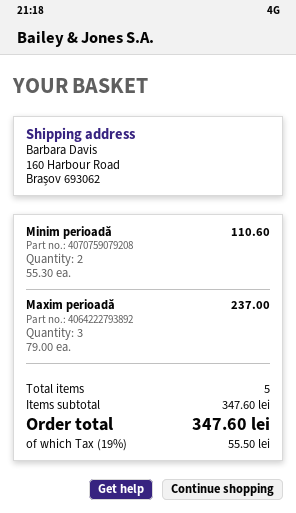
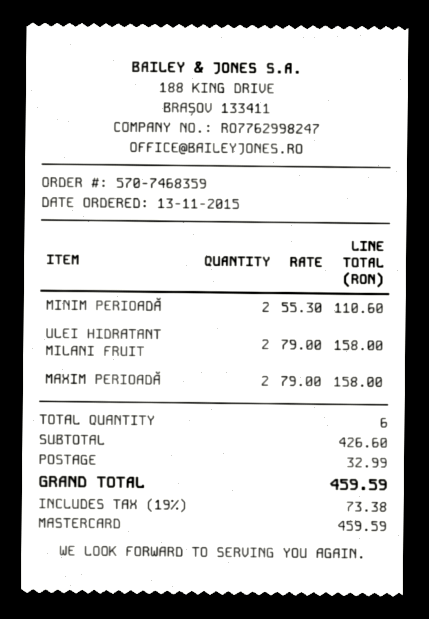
Maxim perioadă: 3 x 79.00 = 237.00 -> 2 x 79.00 = 158.00
ULEI HIDRATANT MILANI FRUIT: none -> 2 x 79.00 = 158.00
total quantity: 5 -> 6
subtotal: 347.60 -> 426.60
shipping: none -> 32.99
tax: 19% = 55.50 -> 19% = 73.38
total: 347.60 -> 459.59

